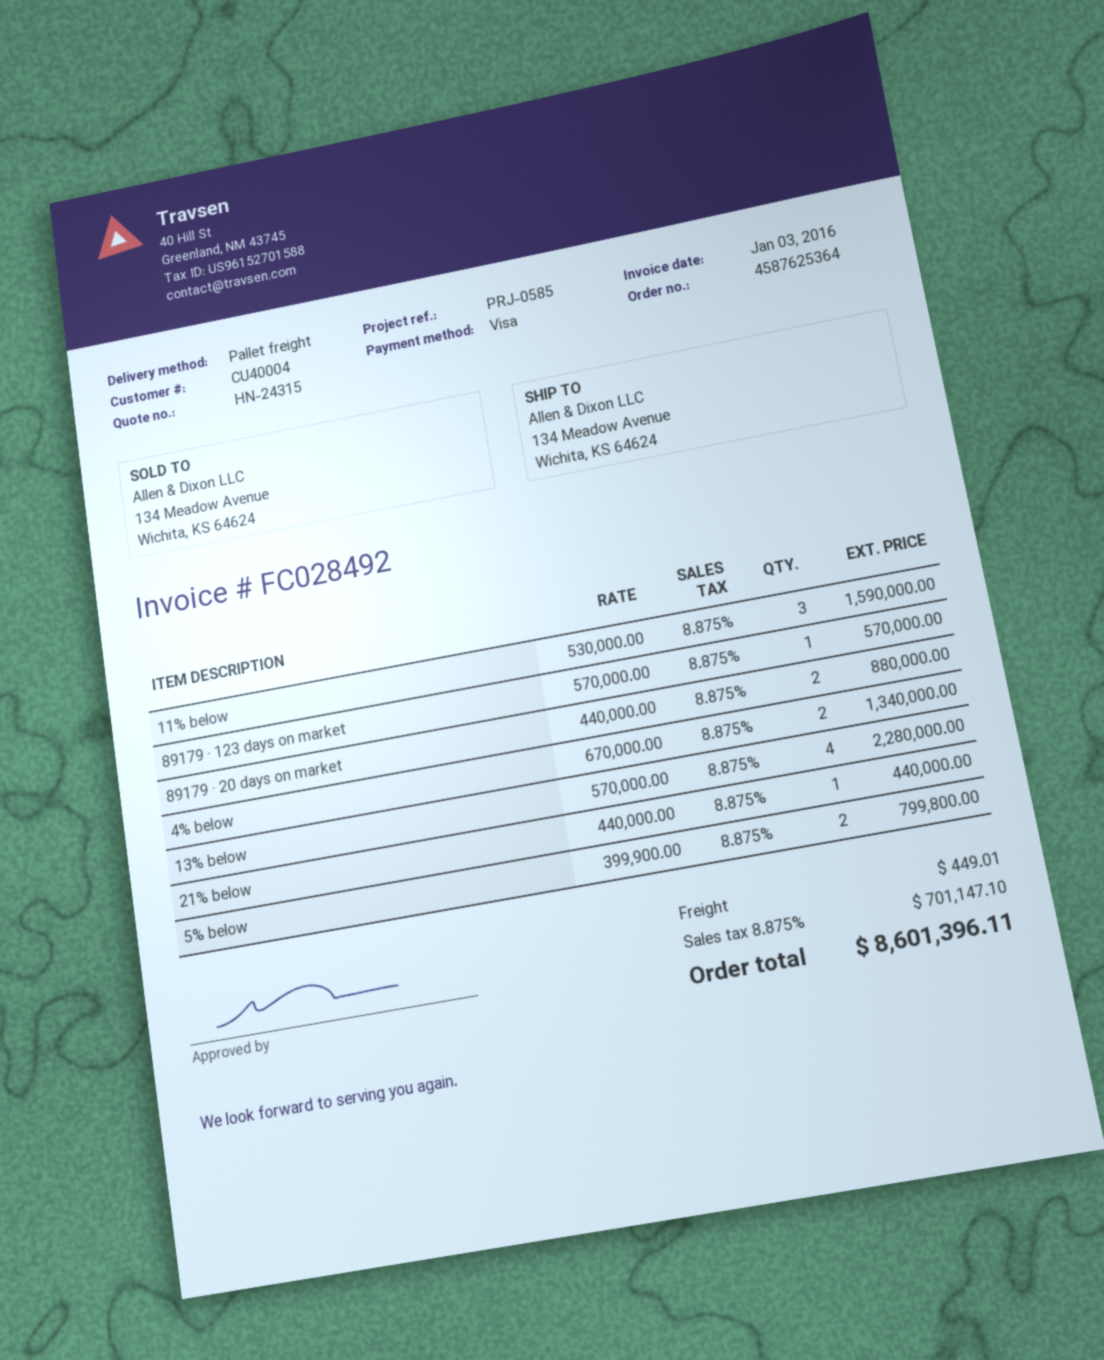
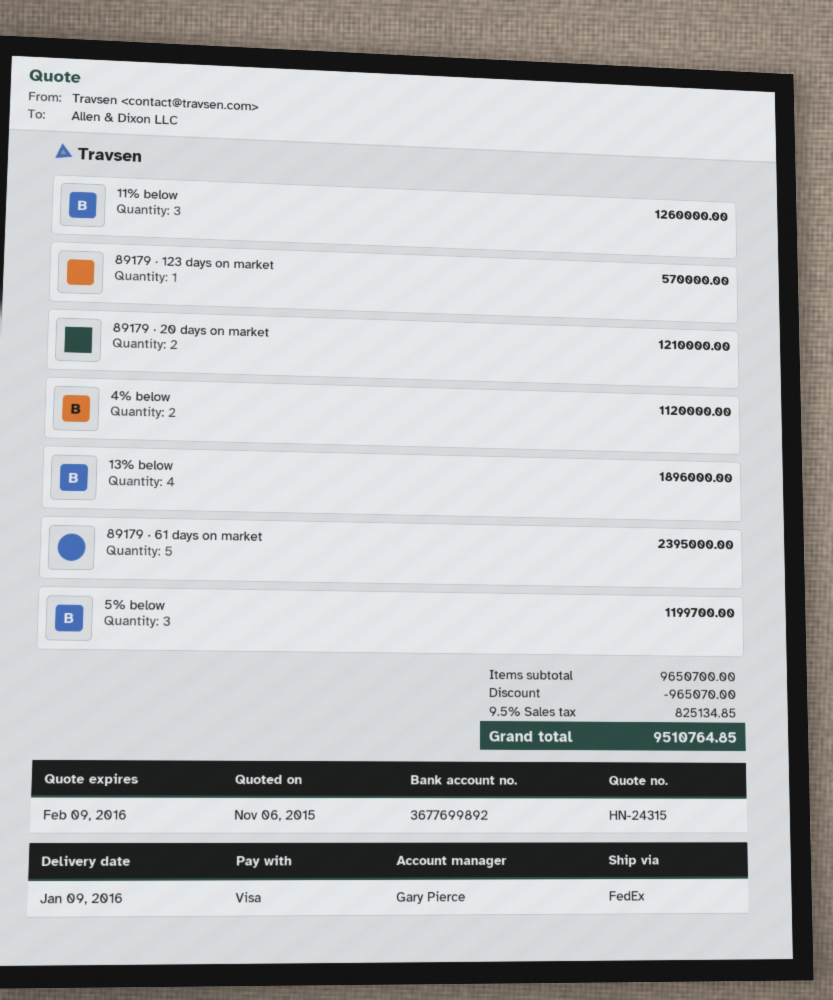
shipping method: pallet freight -> FedEx
11% below: 3 for 1590000.00 -> 3 for 1260000.00
89179 · 20 days on market: 2 for 880000.00 -> 2 for 1210000.00
4% below: 2 for 1340000.00 -> 2 for 1120000.00
13% below: 4 for 2280000.00 -> 4 for 1896000.00
21% below: 1 for 440000.00 -> none
5% below: 2 for 799800.00 -> 3 for 1199700.00
89179 · 61 days on market: none -> 5 for 2395000.00
discount: none -> 965070.00
shipping: 449.01 -> none
tax: 8.875% = 701147.10 -> 9.5% = 825134.85
total: 8601396.11 -> 9510764.85

